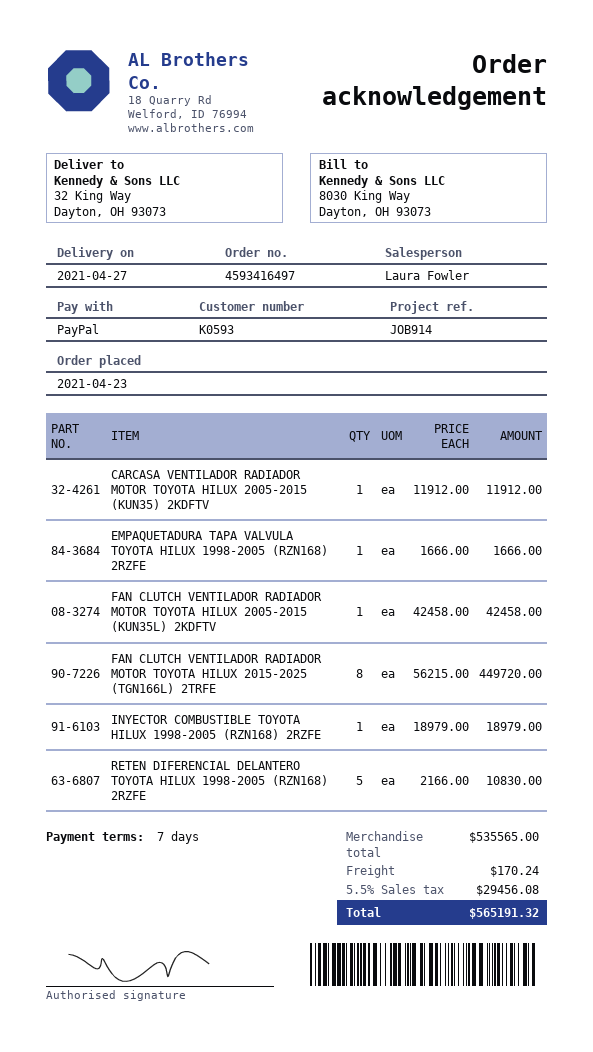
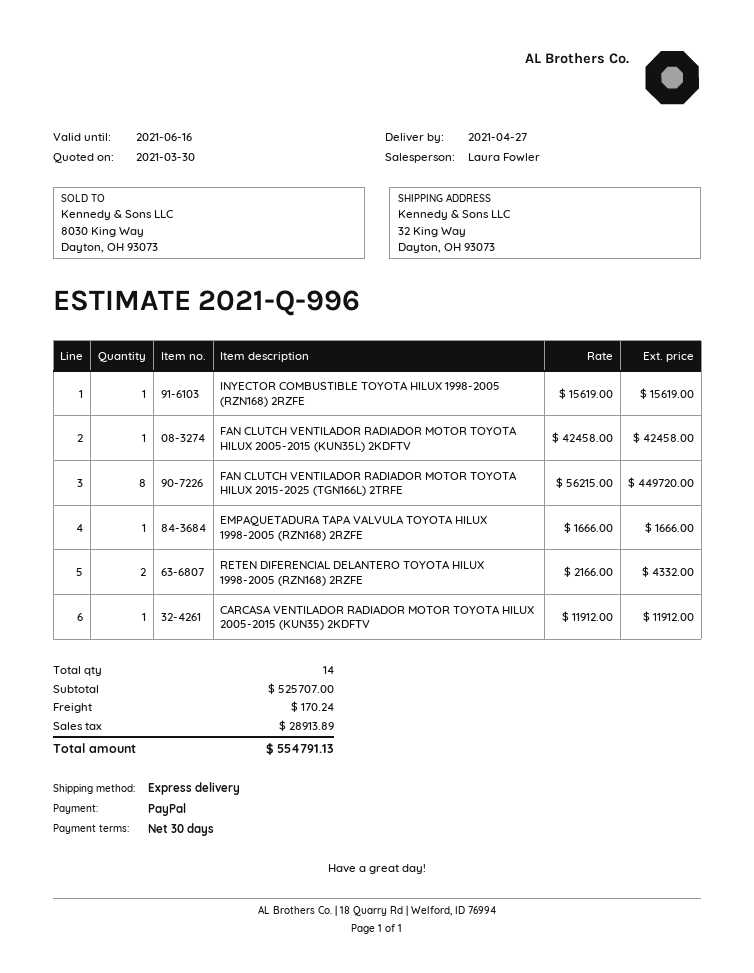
payment terms: 7 days -> 30 days
INYECTOR COMBUSTIBLE TOYOTA HILUX 1998-2005 (RZN168) 2RZFE: 1 x 18979.00 = 18979.00 -> 1 x 15619.00 = 15619.00
RETEN DIFERENCIAL DELANTERO TOYOTA HILUX 1998-2005 (RZN168) 2RZFE: 5 x 2166.00 = 10830.00 -> 2 x 2166.00 = 4332.00
subtotal: 535565.00 -> 525707.00
tax: 29456.08 -> 28913.89
total: 565191.32 -> 554791.13

